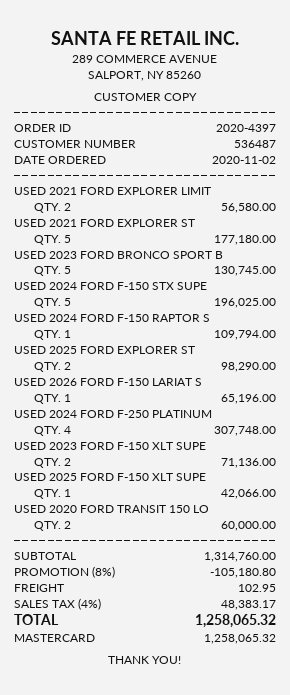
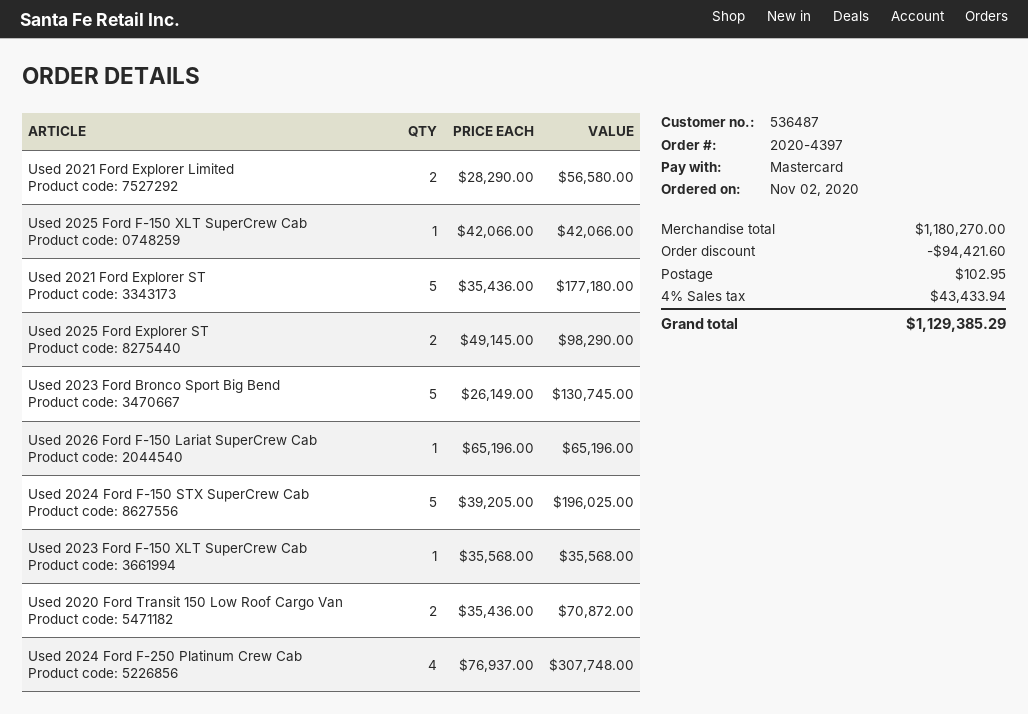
USED 2024 FORD F-150 RAPTOR S: 1 for 109794.00 -> none
USED 2023 FORD F-150 XLT SUPE: 2 for 71136.00 -> 1 for 35568.00
USED 2020 FORD TRANSIT 150 LO: 2 for 60000.00 -> 2 for 70872.00
subtotal: 1314760.00 -> 1180270.00
discount: 105180.80 -> 94421.60
tax: 4% = 48383.17 -> 4% = 43433.94
total: 1258065.32 -> 1129385.29

